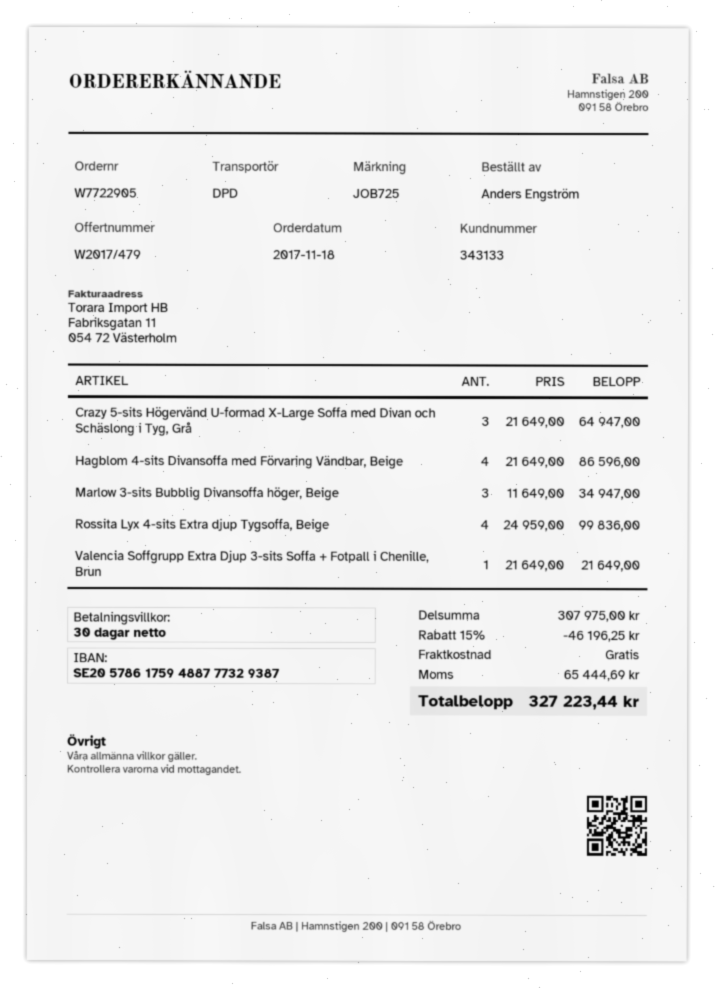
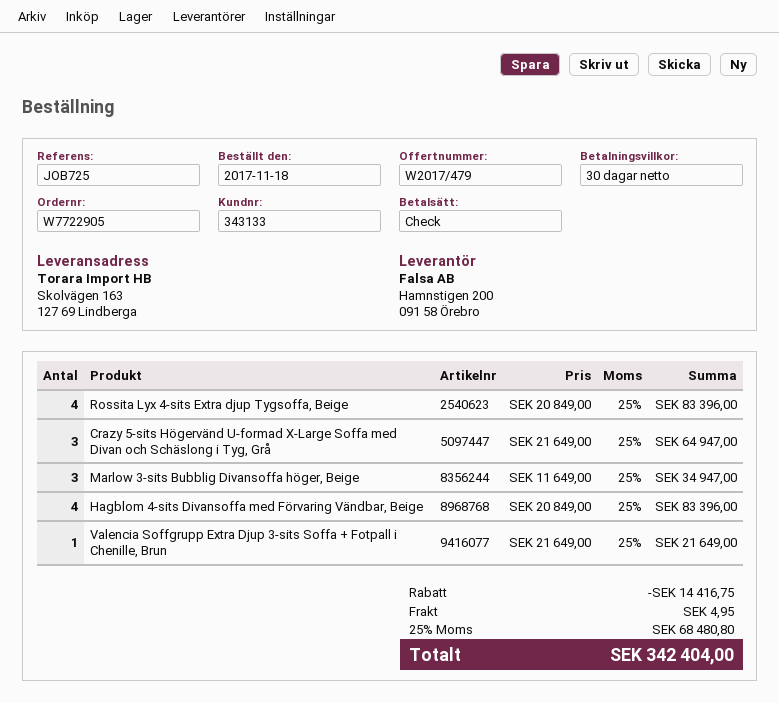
Hagblom 4-sits Divansoffa med Förvaring Vändbar, Beige: 4 x 21649.00 = 86596.00 -> 4 x 20849.00 = 83396.00
Rossita Lyx 4-sits Extra djup Tygsoffa, Beige: 4 x 24959.00 = 99836.00 -> 4 x 20849.00 = 83396.00
discount: 46196.25 -> 14416.75
shipping: 0.00 -> 4.95
tax: 65444.69 -> 68480.80
total: 327223.44 -> 342404.00

